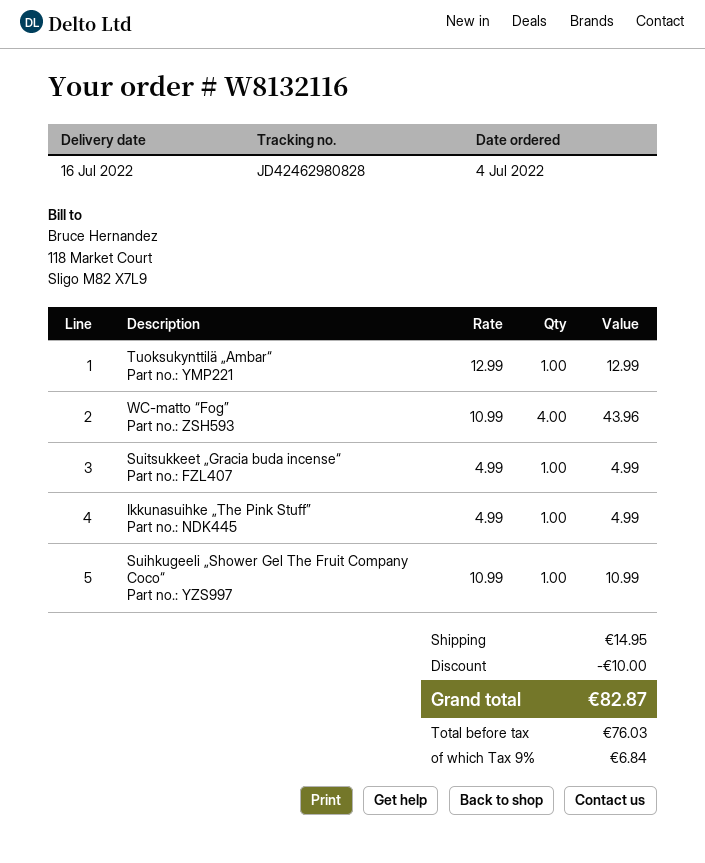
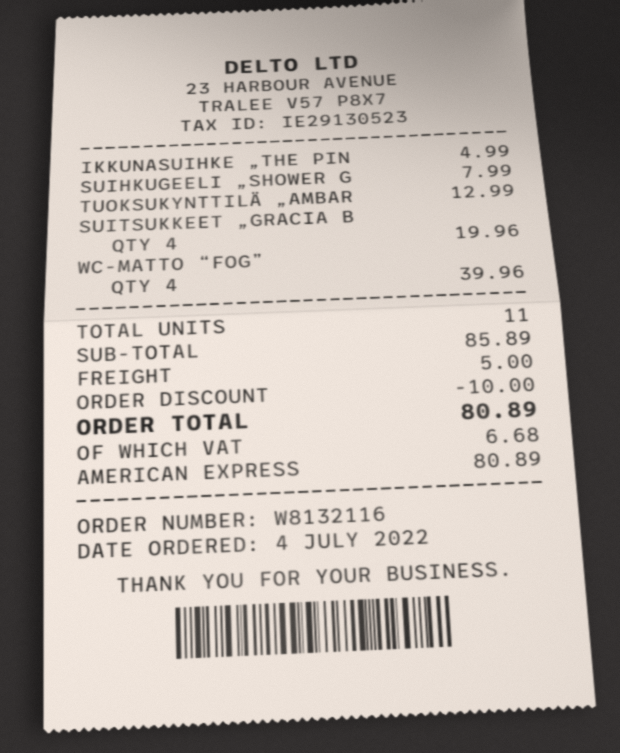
WC-matto “Fog”: 4 for 43.96 -> 4 for 39.96
Suitsukkeet „Gracia buda incense“: 1 for 4.99 -> 4 for 19.96
Suihkugeeli „Shower Gel The Fruit Company Coco“: 1 for 10.99 -> 1 for 7.99
shipping: 14.95 -> 5.00
tax: 6.84 -> 6.68
total: 82.87 -> 80.89

